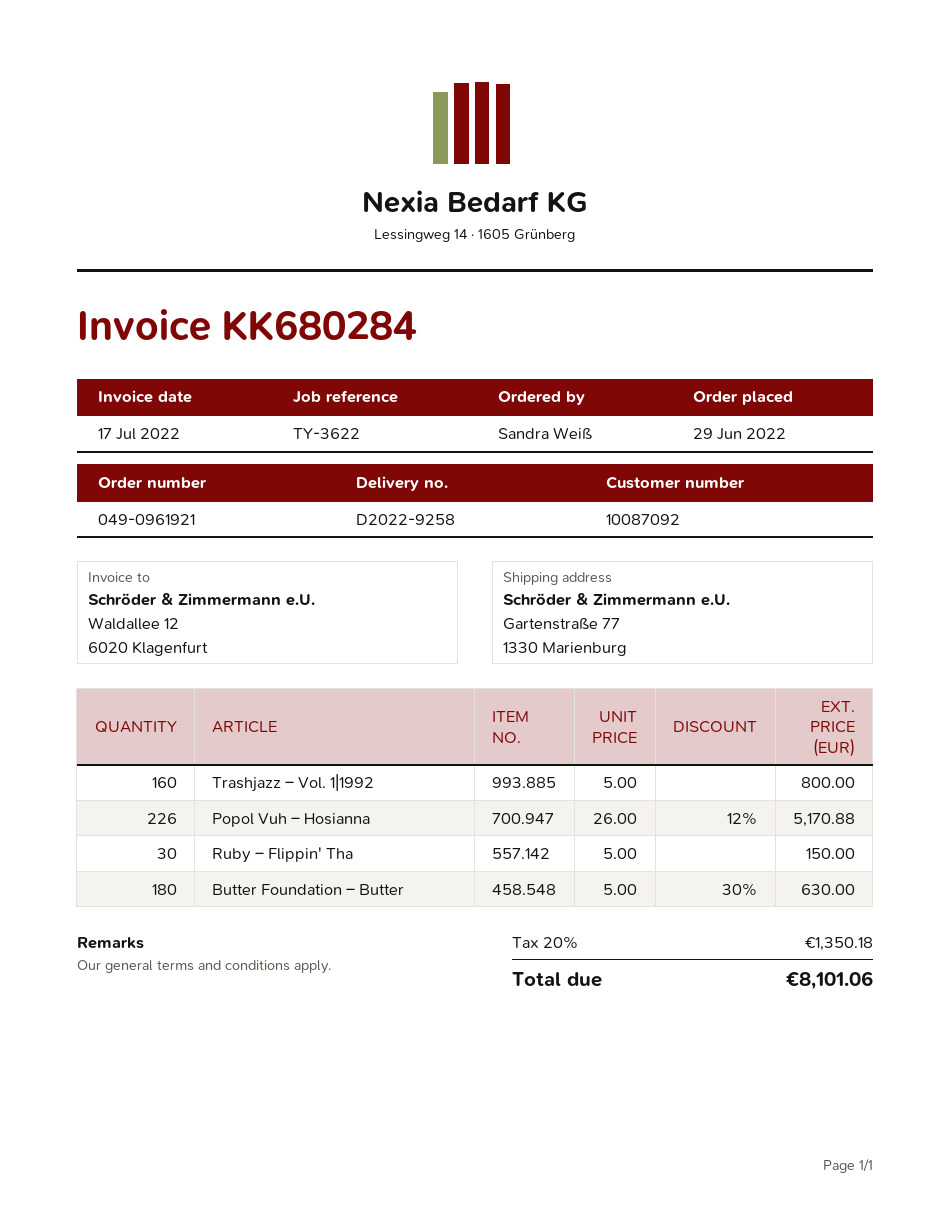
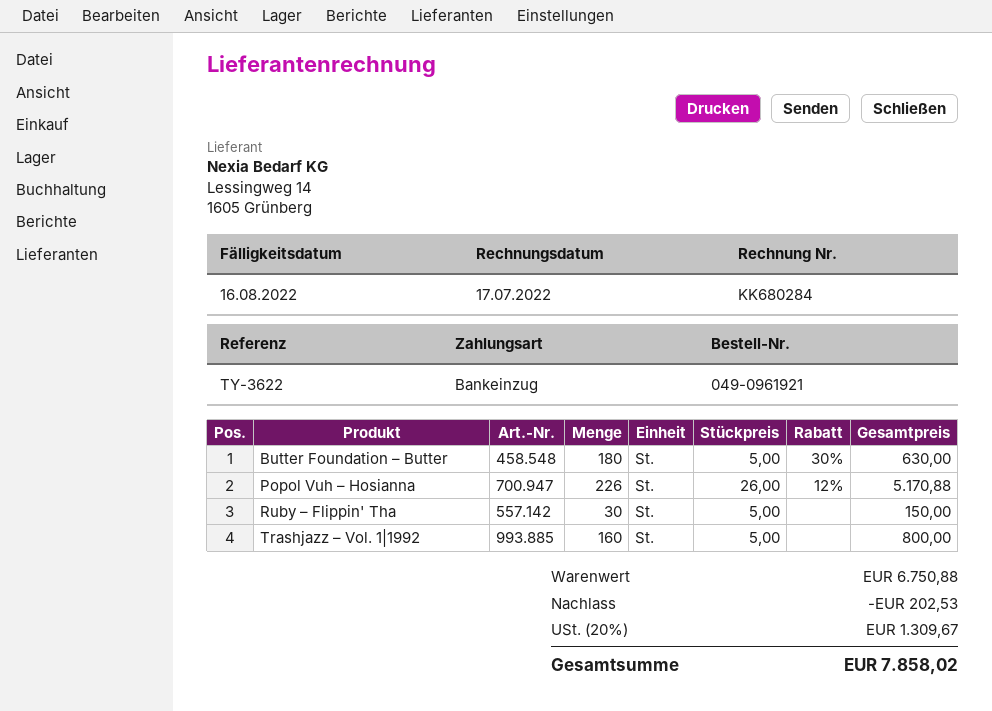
discount: none -> 202.53
tax: 20% = 1350.18 -> 20% = 1309.67
total: 8101.06 -> 7858.02

